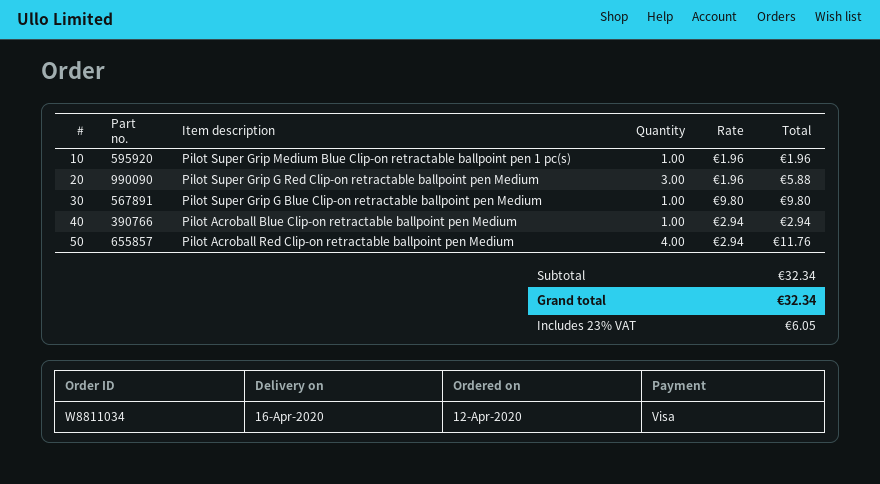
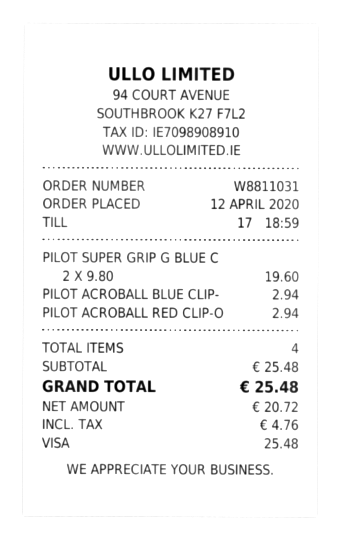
order number: W8811034 -> W8811031
Pilot Super Grip Medium Blue Clip-on retractable ballpoint pen 1 pc(s): 1 x 1.96 = 1.96 -> none
Pilot Super Grip G Red Clip-on retractable ballpoint pen Medium: 3 x 1.96 = 5.88 -> none
Pilot Super Grip G Blue Clip-on retractable ballpoint pen Medium: 1 x 9.80 = 9.80 -> 2 x 9.80 = 19.60
Pilot Acroball Red Clip-on retractable ballpoint pen Medium: 4 x 2.94 = 11.76 -> 1 x 2.94 = 2.94
subtotal: 32.34 -> 25.48
tax: 6.05 -> 4.76
total: 32.34 -> 25.48

